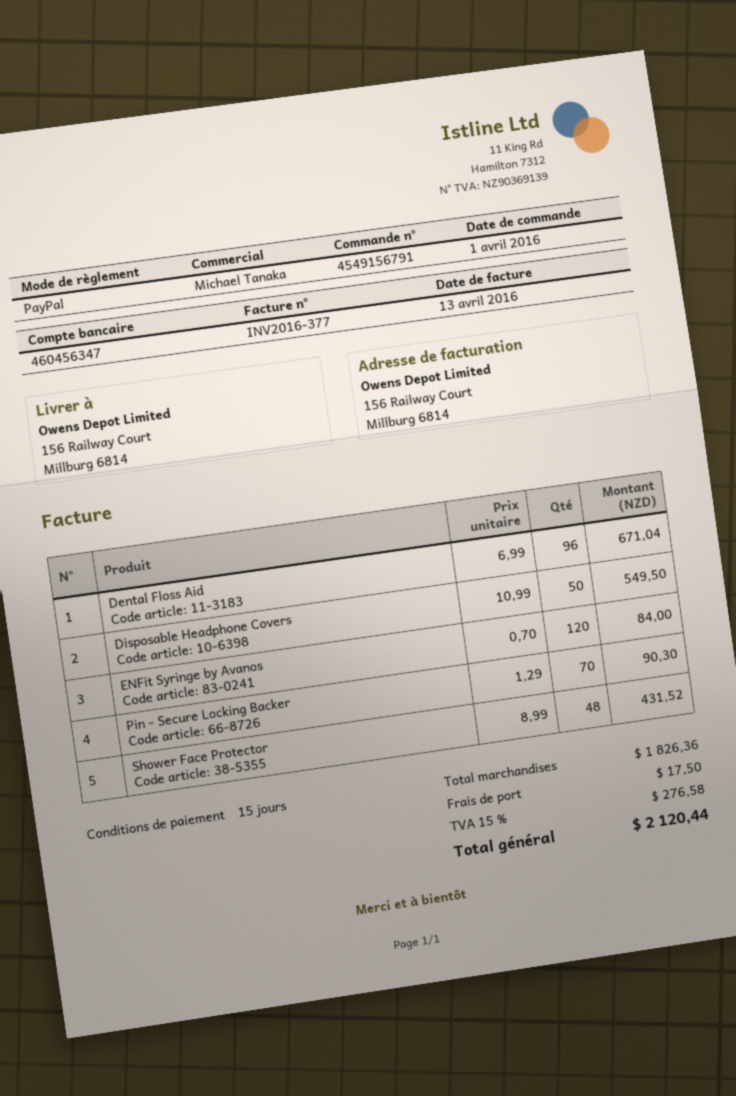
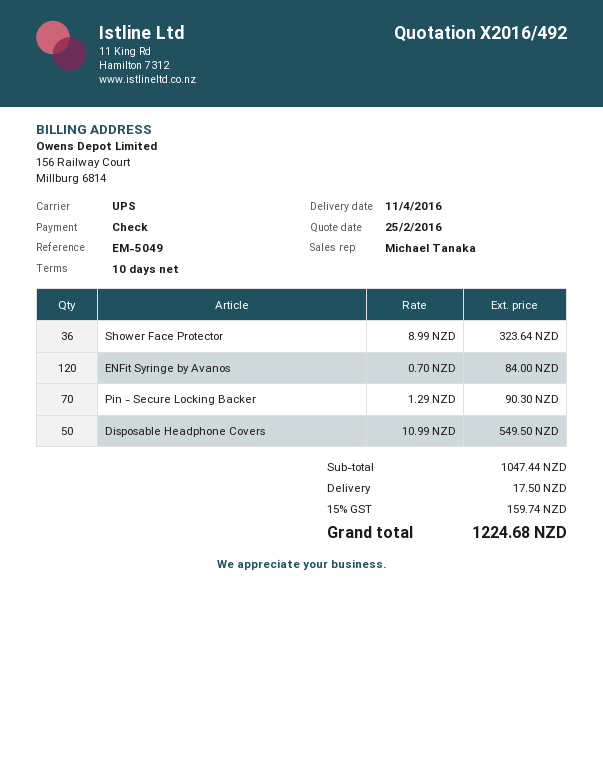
payment terms: 15 days -> 10 days
payment method: PayPal -> cheque
Dental Floss Aid: 96 x 6.99 = 671.04 -> none
Shower Face Protector: 48 x 8.99 = 431.52 -> 36 x 8.99 = 323.64
subtotal: 1826.36 -> 1047.44
tax: 15% = 276.58 -> 15% = 159.74
total: 2120.44 -> 1224.68

